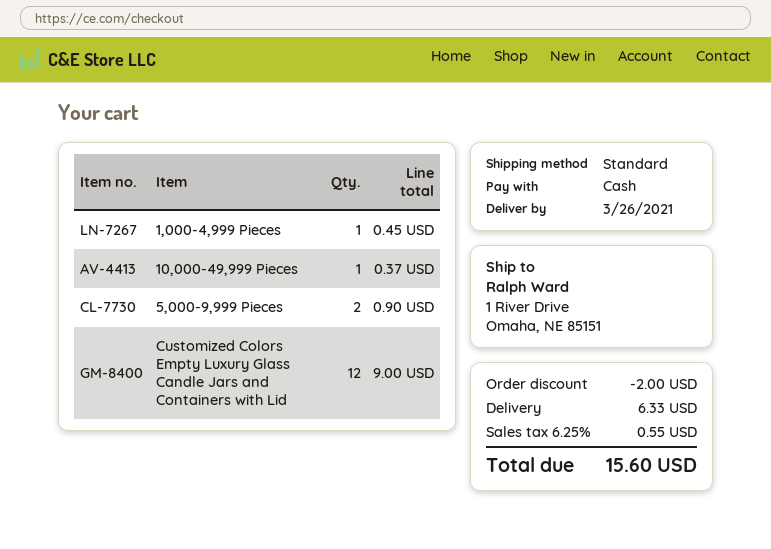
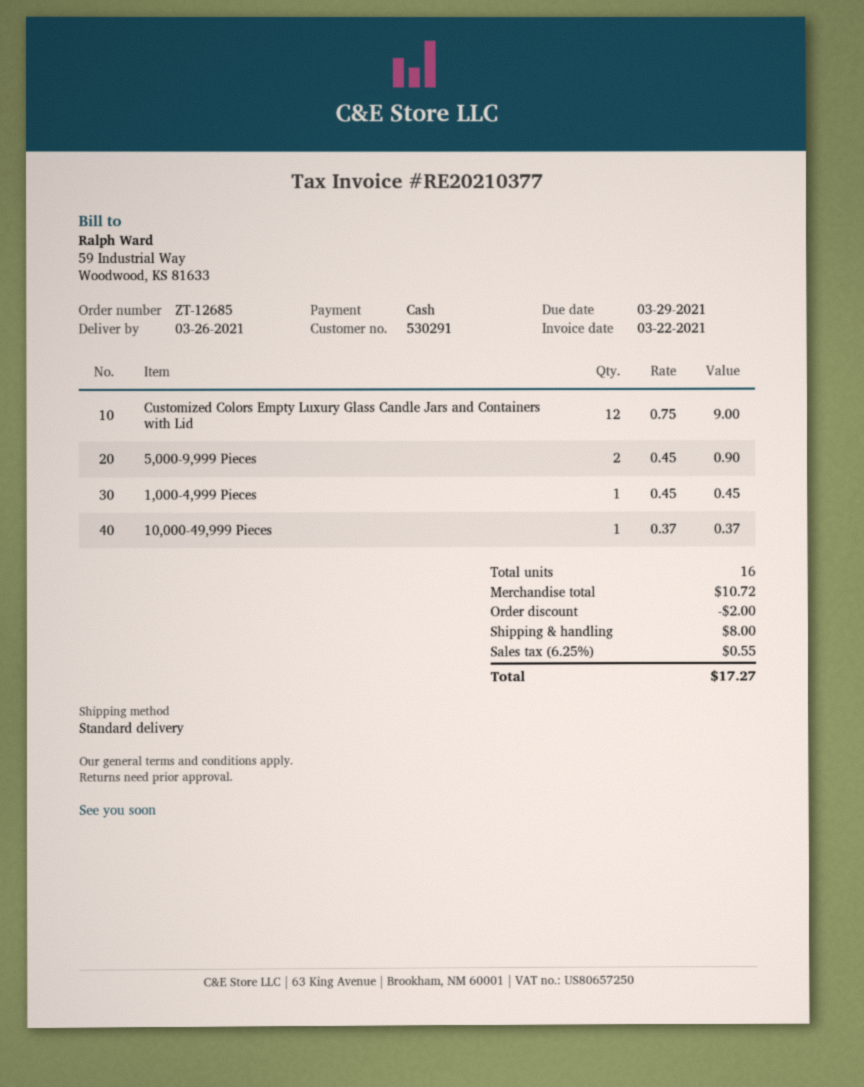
shipping: 6.33 -> 8.00
total: 15.60 -> 17.27

